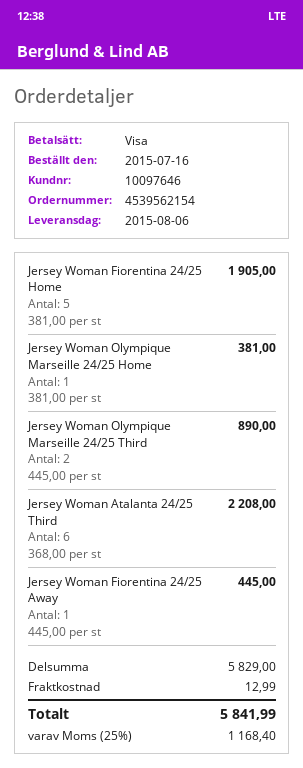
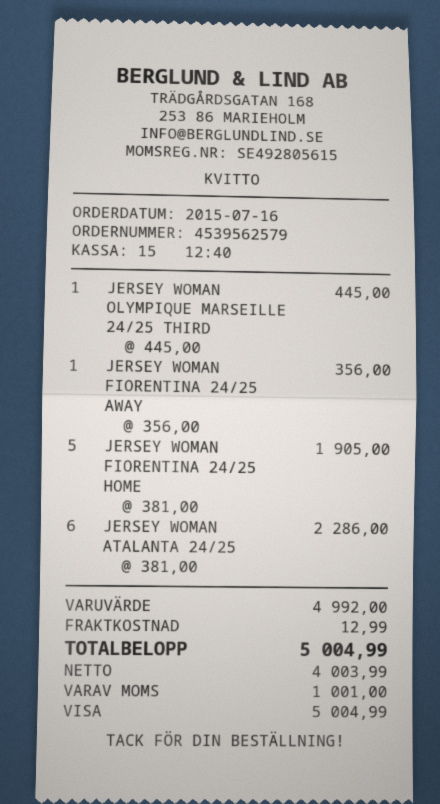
order number: 4539562154 -> 4539562579
Jersey Woman Olympique Marseille 24/25 Home: 1 x 381.00 = 381.00 -> none
Jersey Woman Olympique Marseille 24/25 Third: 2 x 445.00 = 890.00 -> 1 x 445.00 = 445.00
Jersey Woman Atalanta 24/25 Third: 6 x 368.00 = 2208.00 -> 6 x 381.00 = 2286.00
Jersey Woman Fiorentina 24/25 Away: 1 x 445.00 = 445.00 -> 1 x 356.00 = 356.00
subtotal: 5829.00 -> 4992.00
tax: 1168.40 -> 1001.00
total: 5841.99 -> 5004.99

